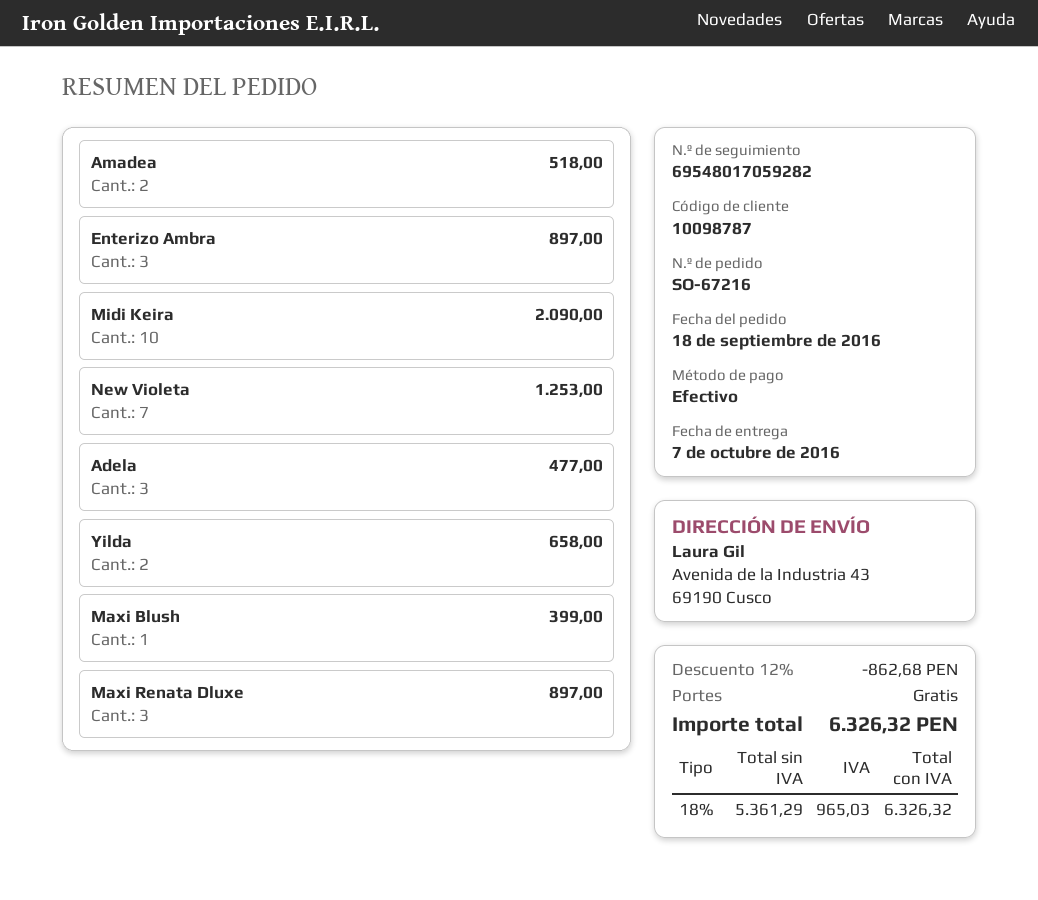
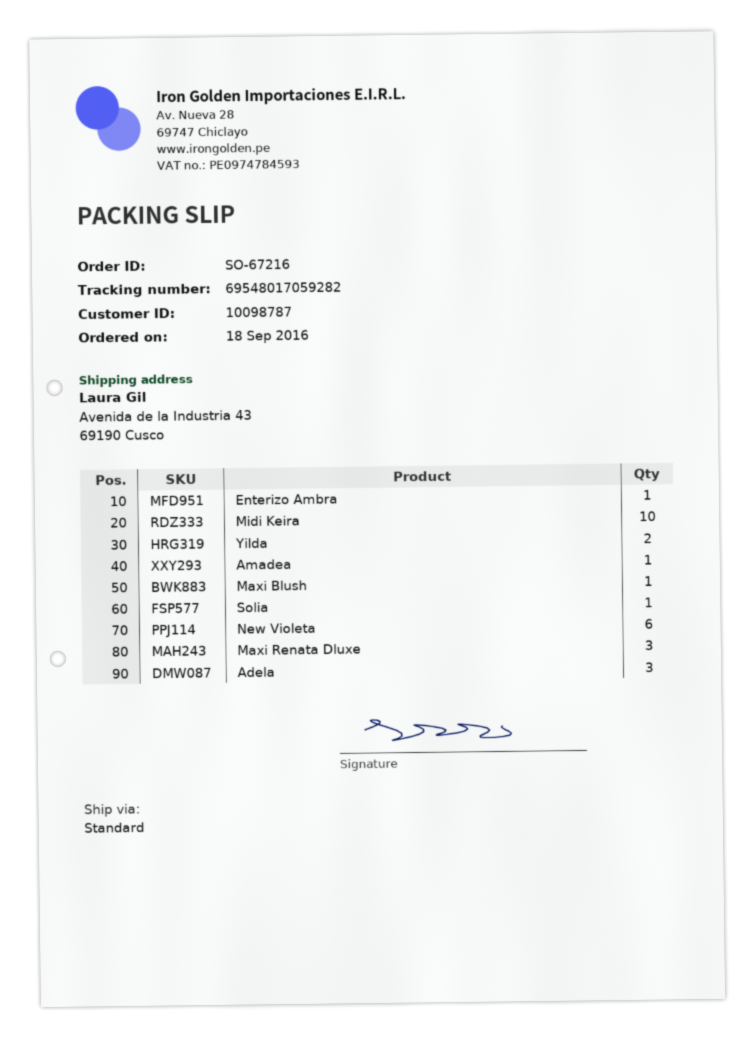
Amadea: 2 -> 1
Enterizo Ambra: 3 -> 1
New Violeta: 7 -> 6
Solia: none -> 1

